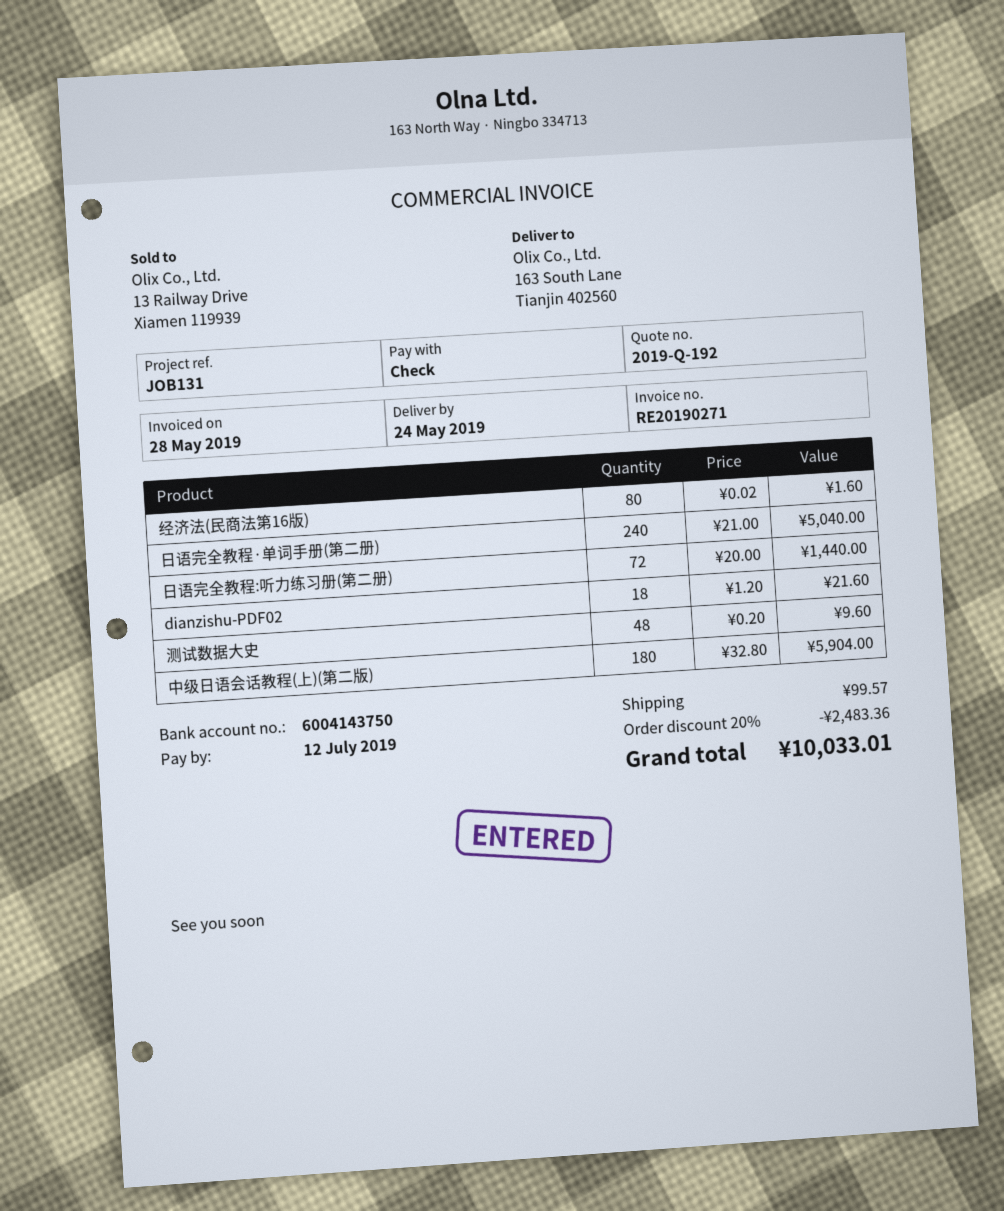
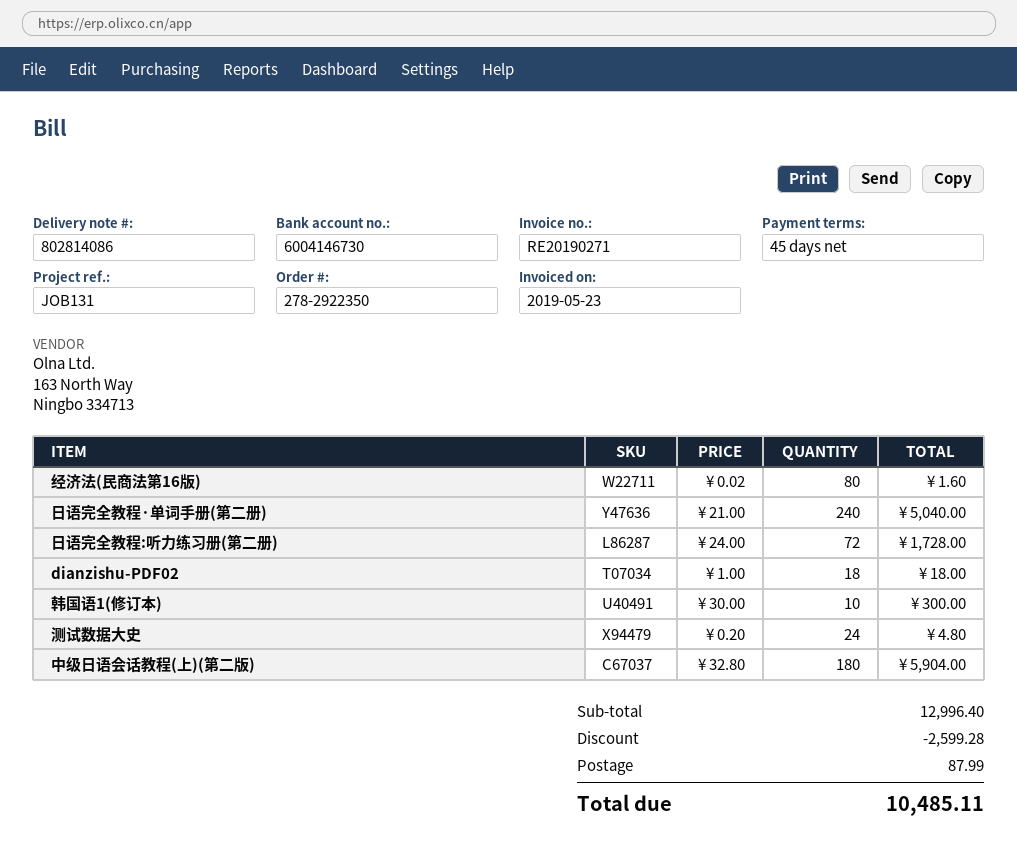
invoice date: 2019-05-28 -> 2019-05-23
bank account: 6004143750 -> 6004146730
日语完全教程:听力练习册(第二册): 72 x 20.00 = 1440.00 -> 72 x 24.00 = 1728.00
dianzishu-PDF02: 18 x 1.20 = 21.60 -> 18 x 1.00 = 18.00
测试数据大史: 48 x 0.20 = 9.60 -> 24 x 0.20 = 4.80
韩国语1(修订本): none -> 10 x 30.00 = 300.00
discount: 2483.36 -> 2599.28
shipping: 99.57 -> 87.99
total: 10033.01 -> 10485.11

